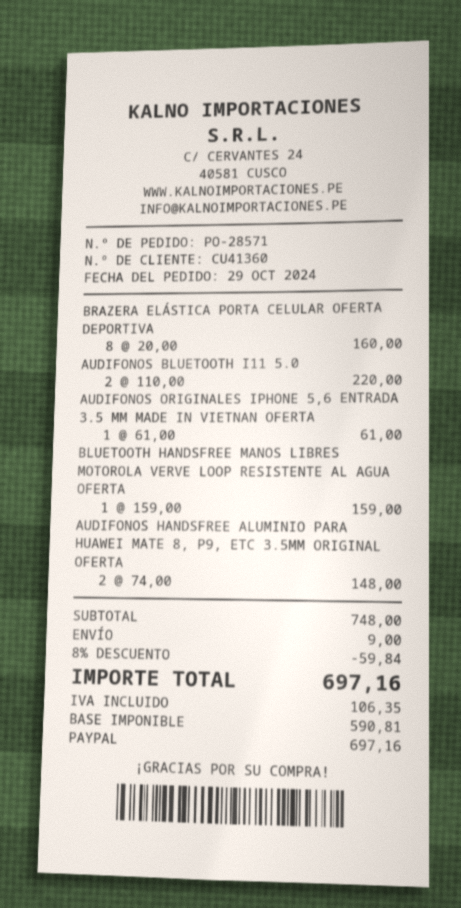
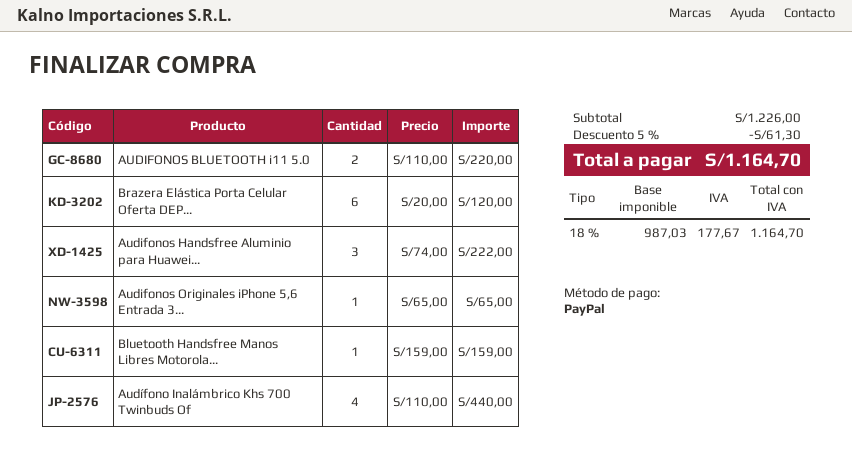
BRAZERA ELÁSTICA PORTA CELULAR OFERTA DEPORTIVA: 8 x 20.00 = 160.00 -> 6 x 20.00 = 120.00
AUDIFONOS ORIGINALES IPHONE 5,6 ENTRADA 3.5 MM MADE IN VIETNAN OFERTA: 1 x 61.00 = 61.00 -> 1 x 65.00 = 65.00
AUDIFONOS HANDSFREE ALUMINIO PARA HUAWEI MATE 8, P9, ETC 3.5MM ORIGINAL OFERTA: 2 x 74.00 = 148.00 -> 3 x 74.00 = 222.00
Audífono Inalámbrico Khs 700 Twinbuds Of: none -> 4 x 110.00 = 440.00
subtotal: 748.00 -> 1226.00
discount: 8% = 59.84 -> 5% = 61.30
shipping: 9.00 -> none
net: 590.81 -> 987.03
tax: 106.35 -> 177.67
total: 697.16 -> 1164.70

